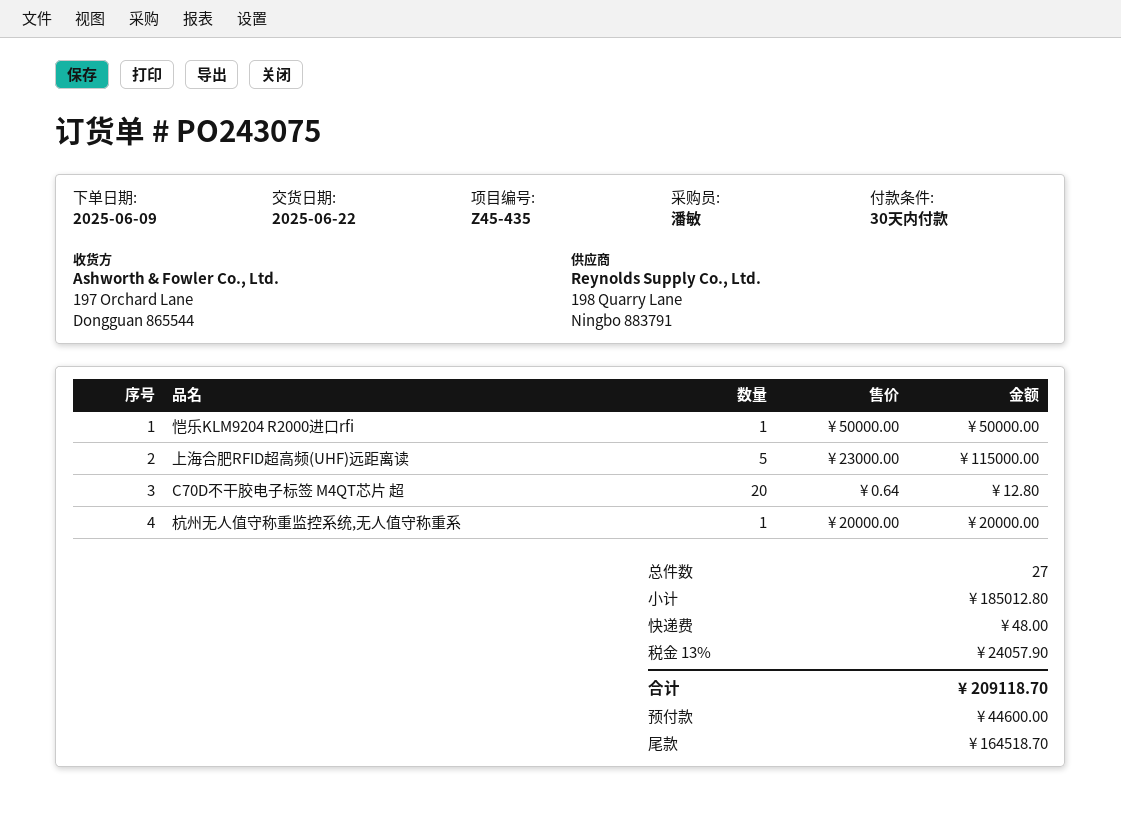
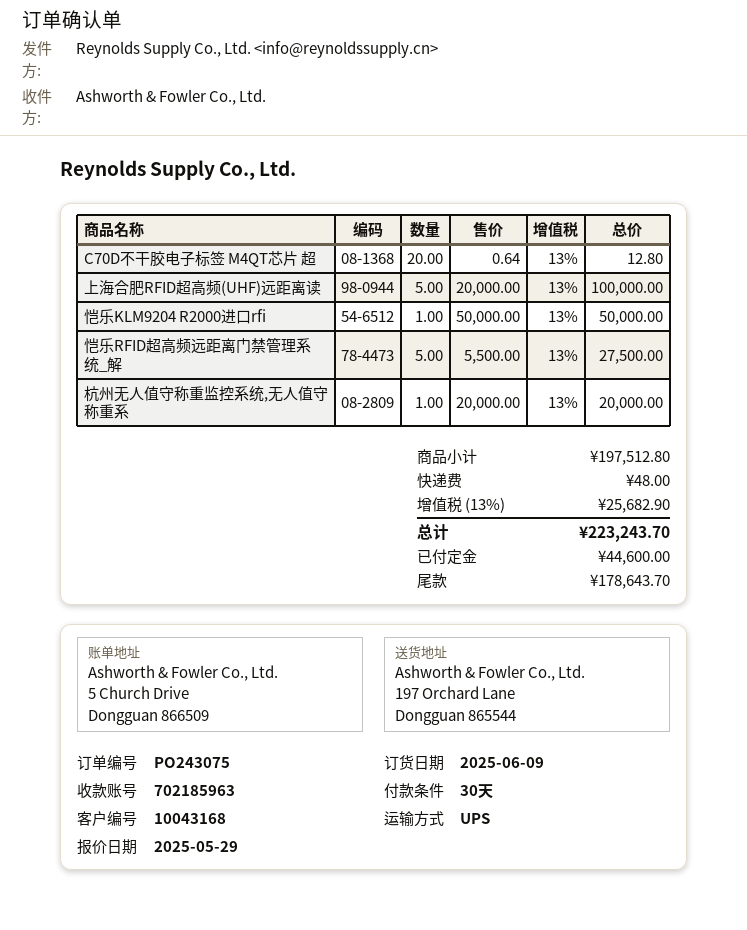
上海合肥RFID超高频(UHF)远距离读: 5 x 23000.00 = 115000.00 -> 5 x 20000.00 = 100000.00
恺乐RFID超高频远距离门禁管理系统_解: none -> 5 x 5500.00 = 27500.00
subtotal: 185012.80 -> 197512.80
tax: 13% = 24057.90 -> 13% = 25682.90
total: 209118.70 -> 223243.70
balance: 164518.70 -> 178643.70

